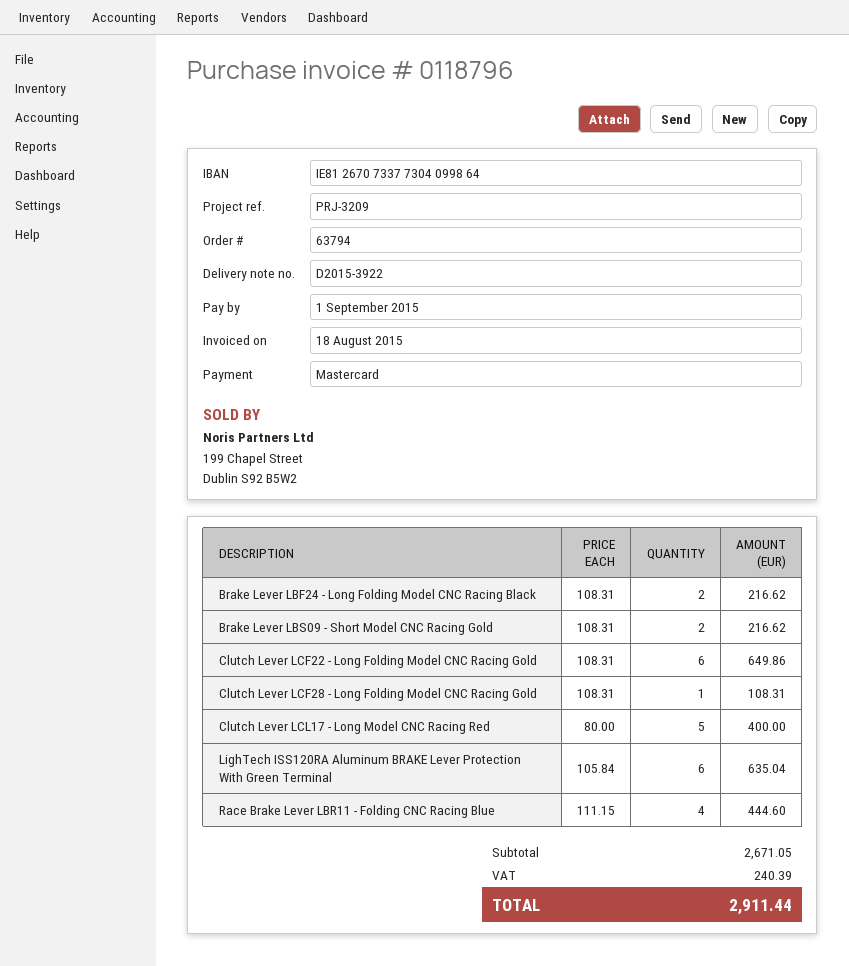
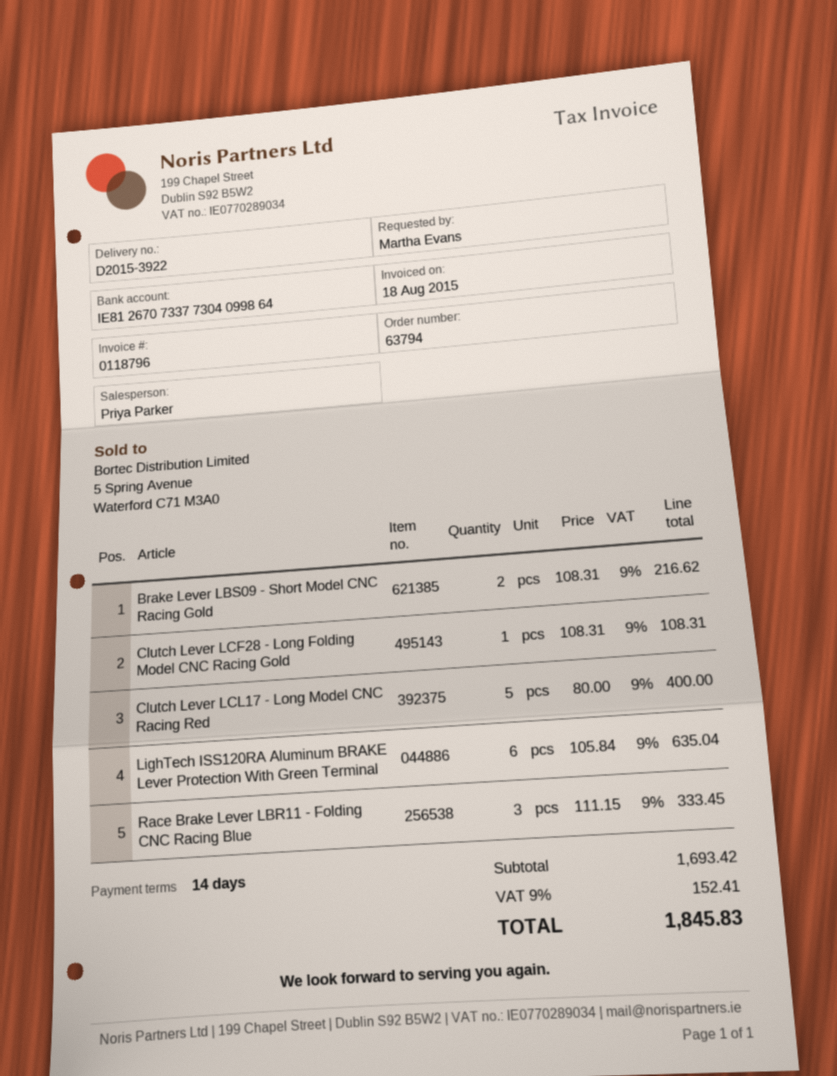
Brake Lever LBF24 - Long Folding Model CNC Racing Black: 2 x 108.31 = 216.62 -> none
Clutch Lever LCF22 - Long Folding Model CNC Racing Gold: 6 x 108.31 = 649.86 -> none
Race Brake Lever LBR11 - Folding CNC Racing Blue: 4 x 111.15 = 444.60 -> 3 x 111.15 = 333.45
subtotal: 2671.05 -> 1693.42
tax: 240.39 -> 152.41
total: 2911.44 -> 1845.83

